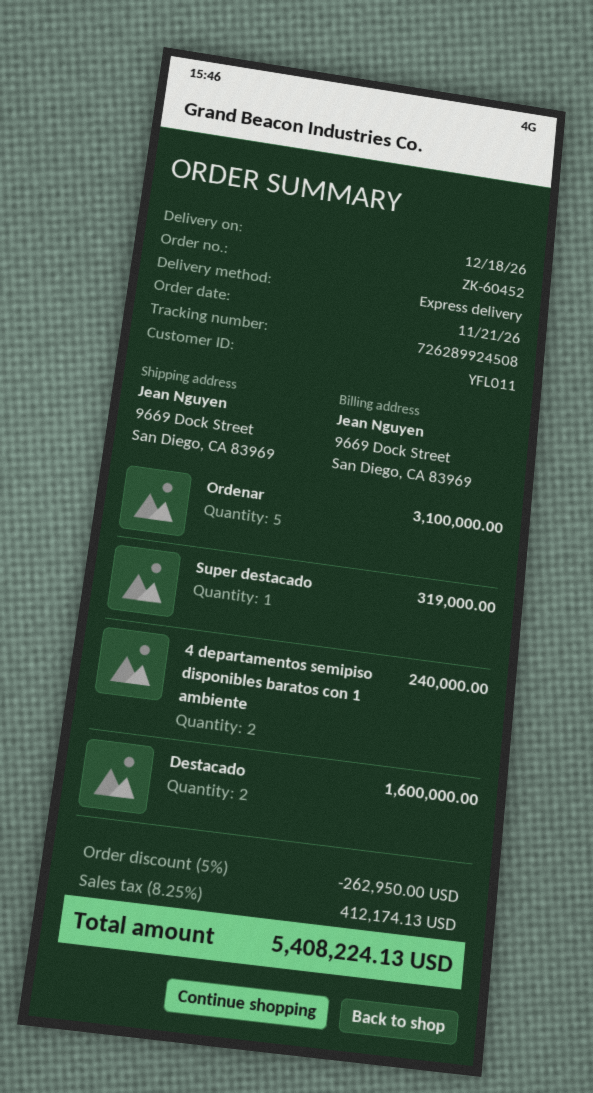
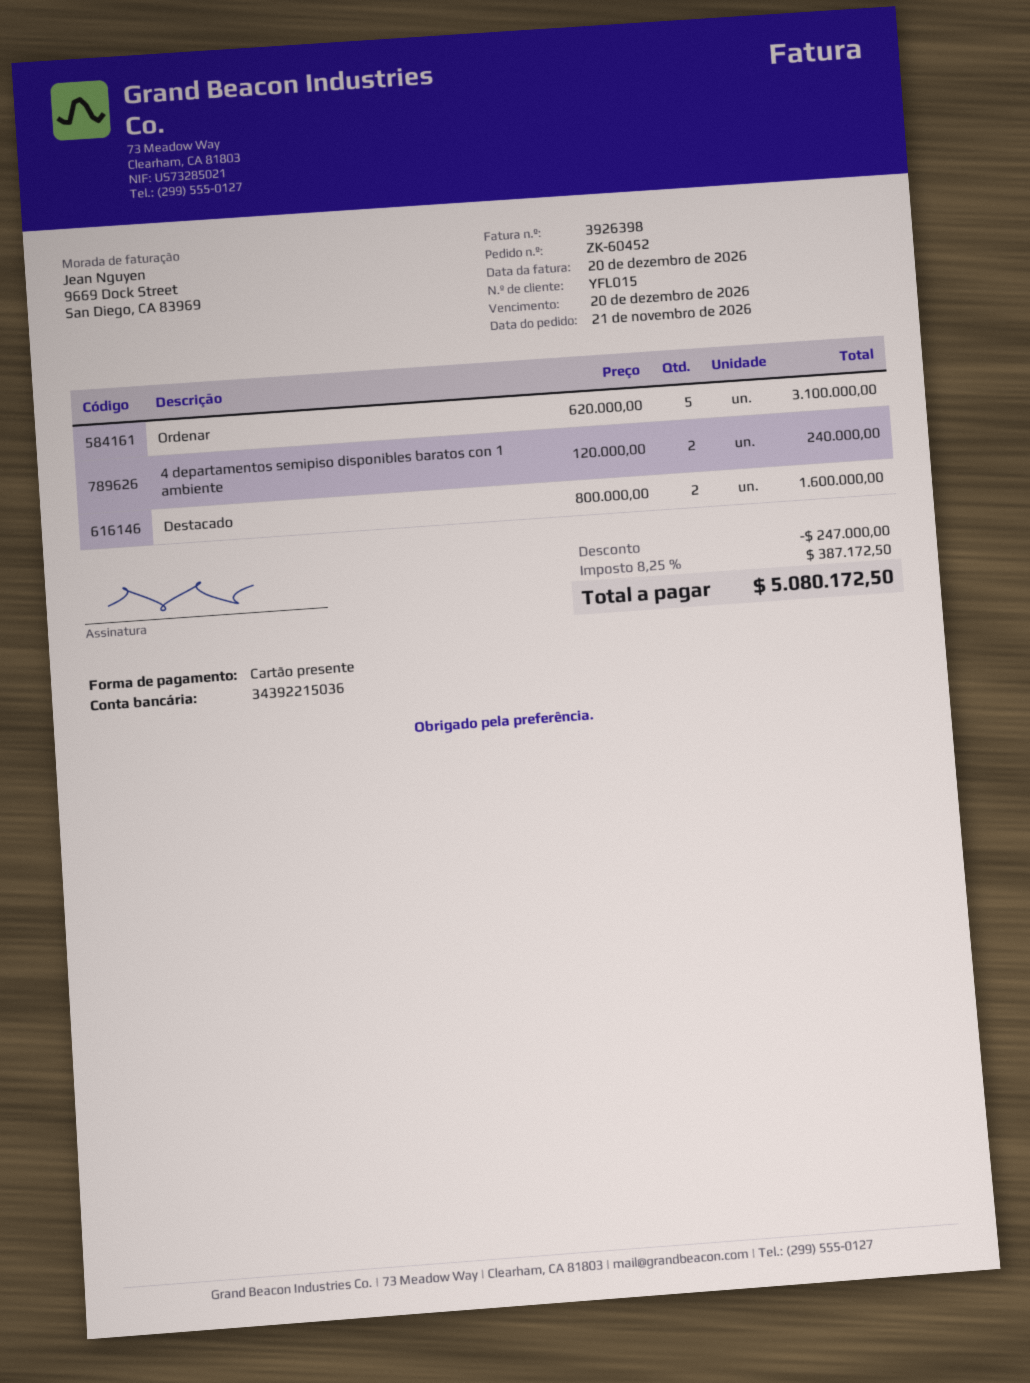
customer number: YFL011 -> YFL015
Super destacado: 1 for 319000.00 -> none
discount: 262950.00 -> 247000.00
tax: 8.25% = 412174.13 -> 8.25% = 387172.50
total: 5408224.13 -> 5080172.50

